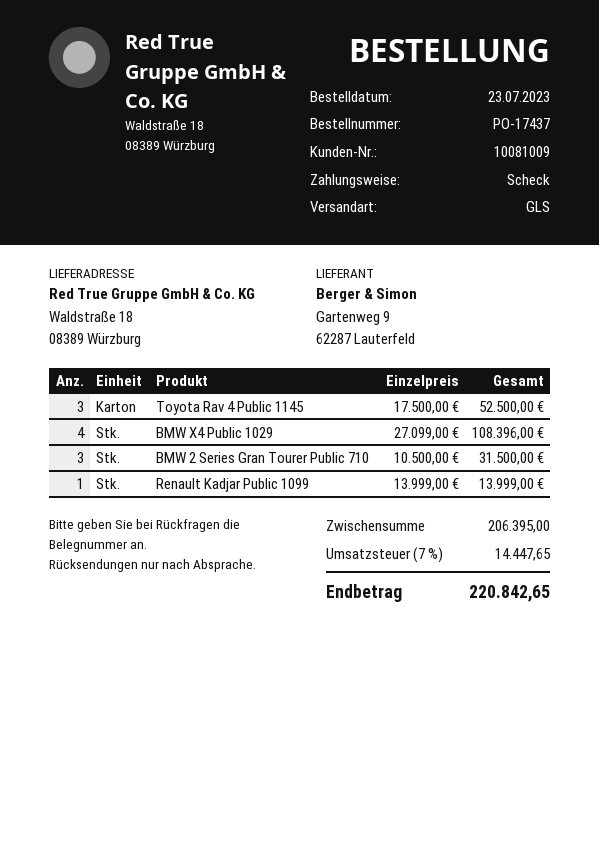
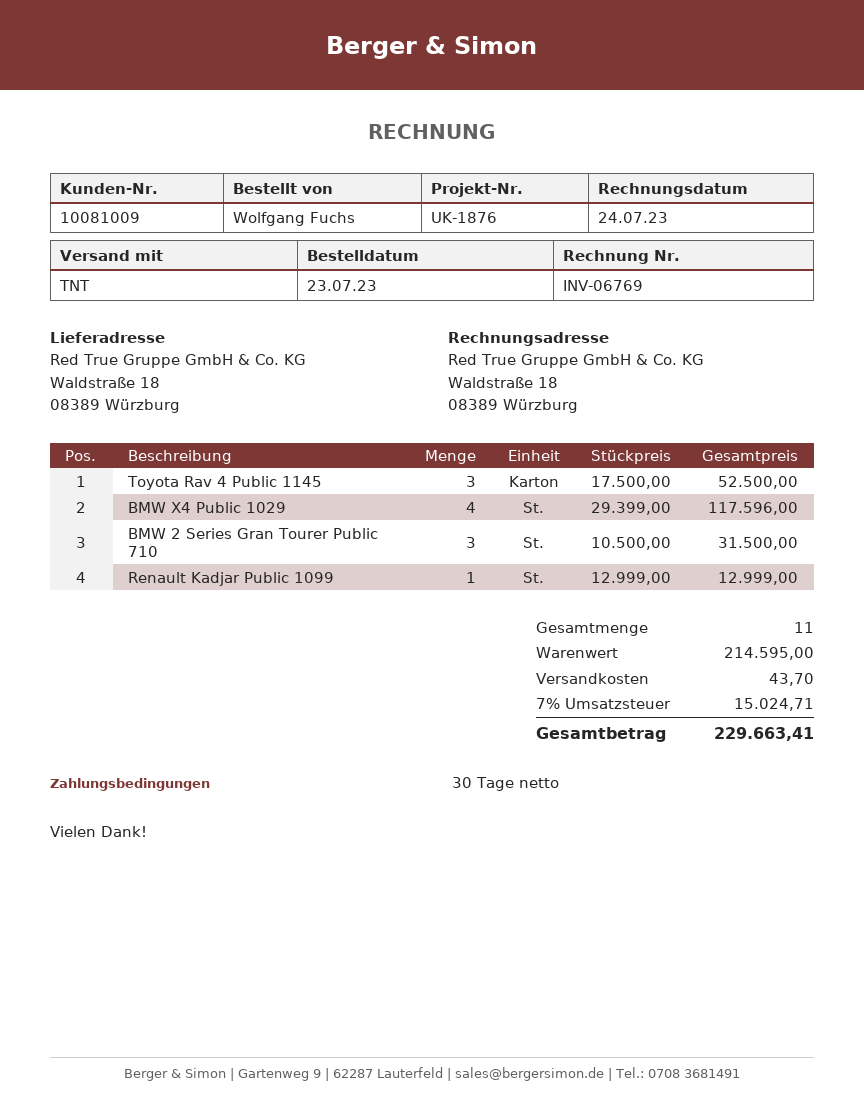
shipping method: GLS -> TNT
BMW X4 Public 1029: 4 x 27099.00 = 108396.00 -> 4 x 29399.00 = 117596.00
Renault Kadjar Public 1099: 1 x 13999.00 = 13999.00 -> 1 x 12999.00 = 12999.00
subtotal: 206395.00 -> 214595.00
shipping: none -> 43.70
tax: 7% = 14447.65 -> 7% = 15024.71
total: 220842.65 -> 229663.41

